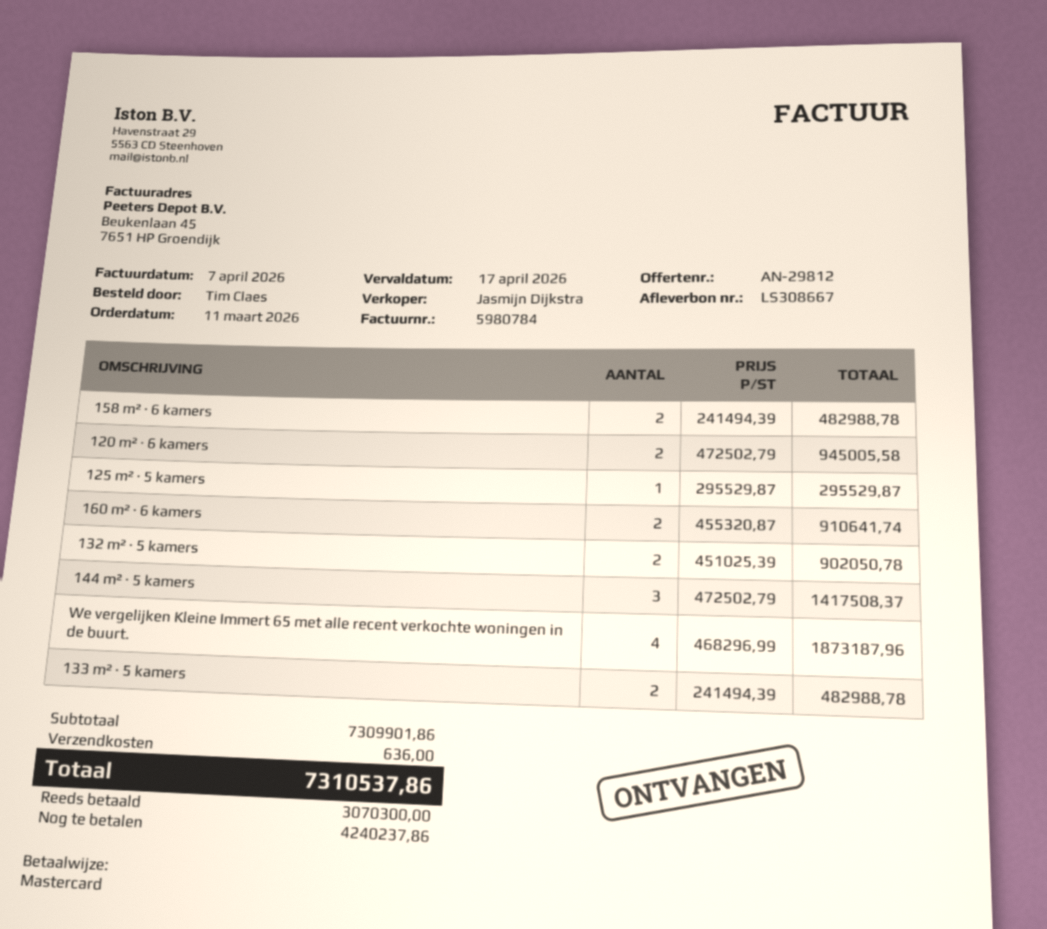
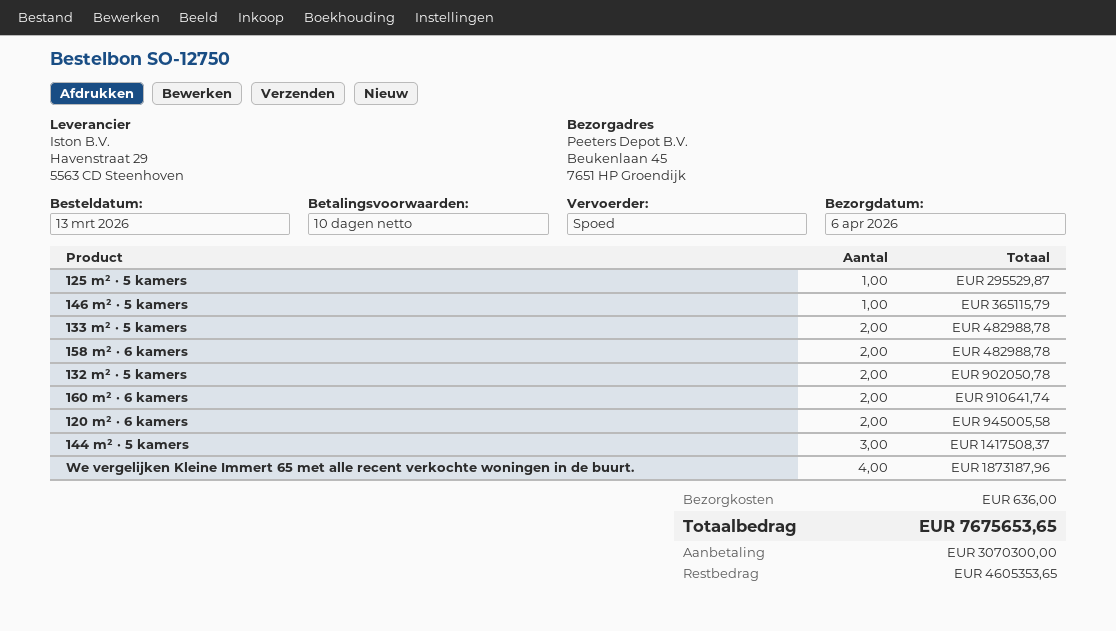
order date: 2026-03-11 -> 2026-03-13
146 m² · 5 kamers: none -> 1 for 365115.79
total: 7310537.86 -> 7675653.65
balance: 4240237.86 -> 4605353.65

